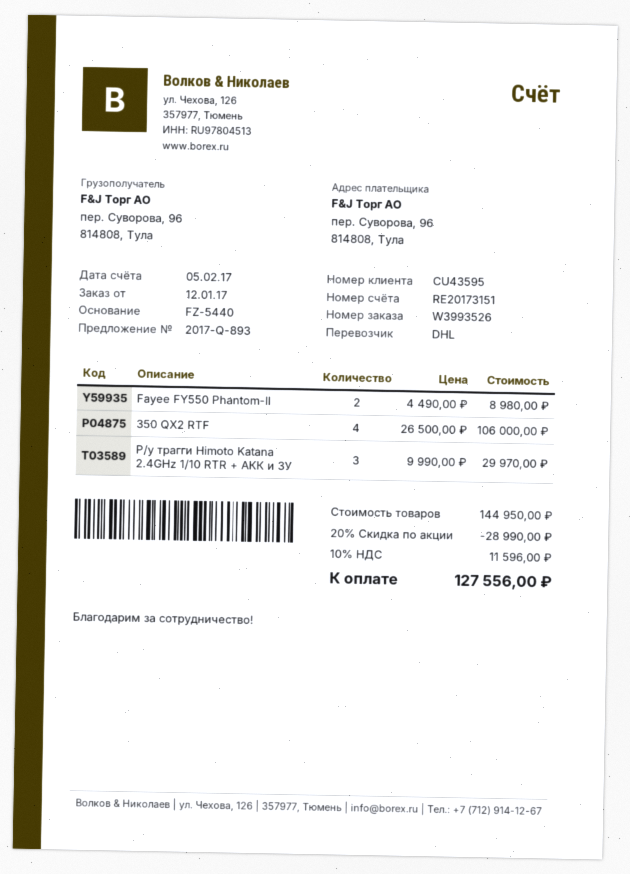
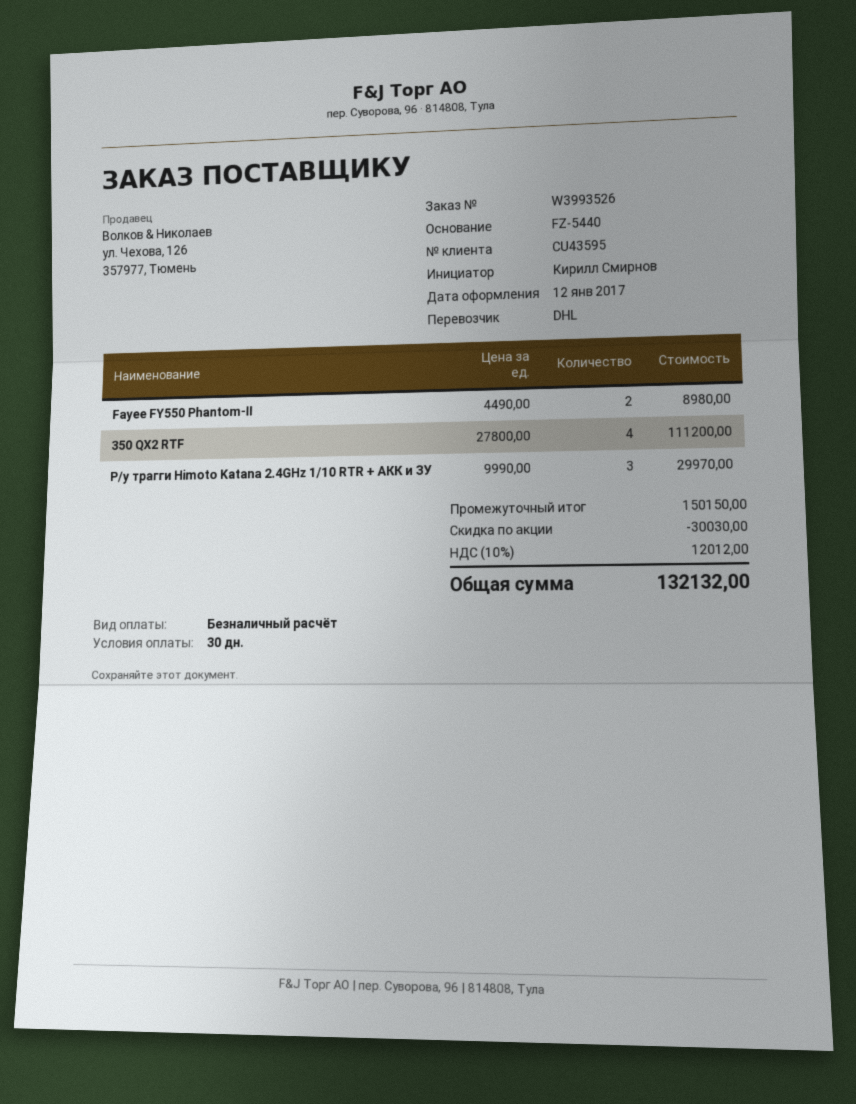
350 QX2 RTF: 4 x 26500.00 = 106000.00 -> 4 x 27800.00 = 111200.00
subtotal: 144950.00 -> 150150.00
discount: 28990.00 -> 30030.00
tax: 10% = 11596.00 -> 10% = 12012.00
total: 127556.00 -> 132132.00

